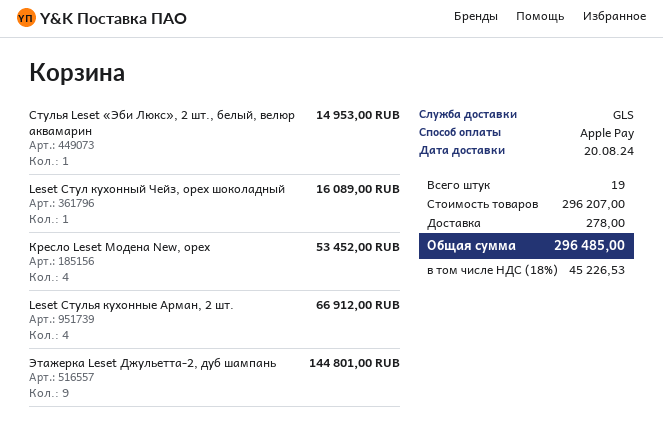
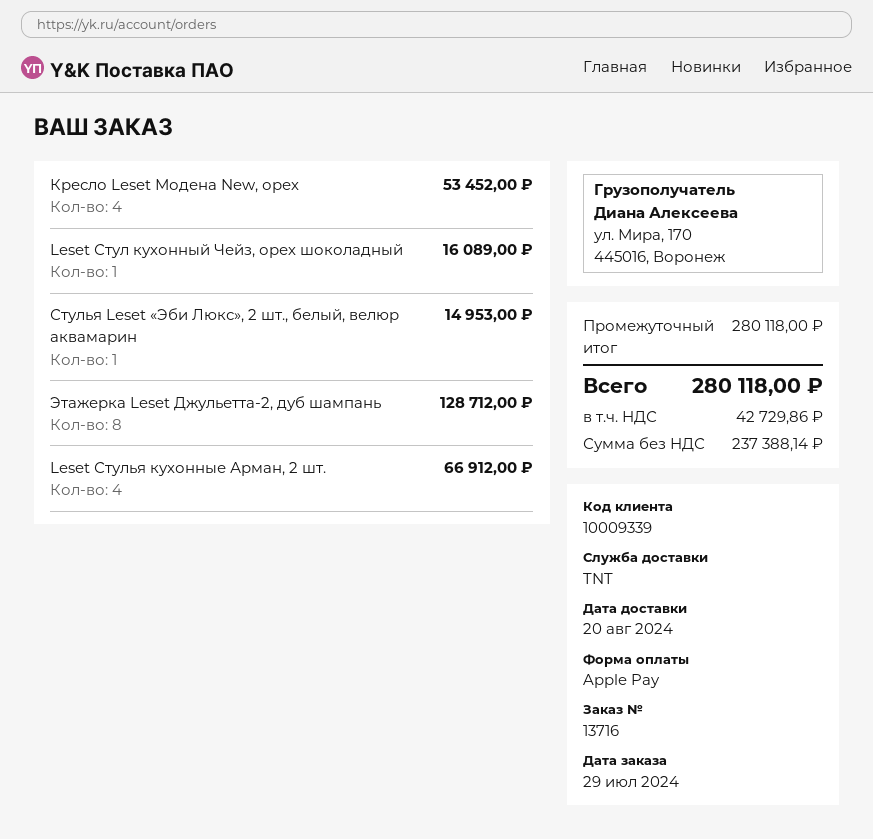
shipping method: GLS -> TNT
Этажерка Leset Джульетта-2, дуб шампань: 9 for 144801.00 -> 8 for 128712.00
subtotal: 296207.00 -> 280118.00
shipping: 278.00 -> none
tax: 45226.53 -> 42729.86
total: 296485.00 -> 280118.00

